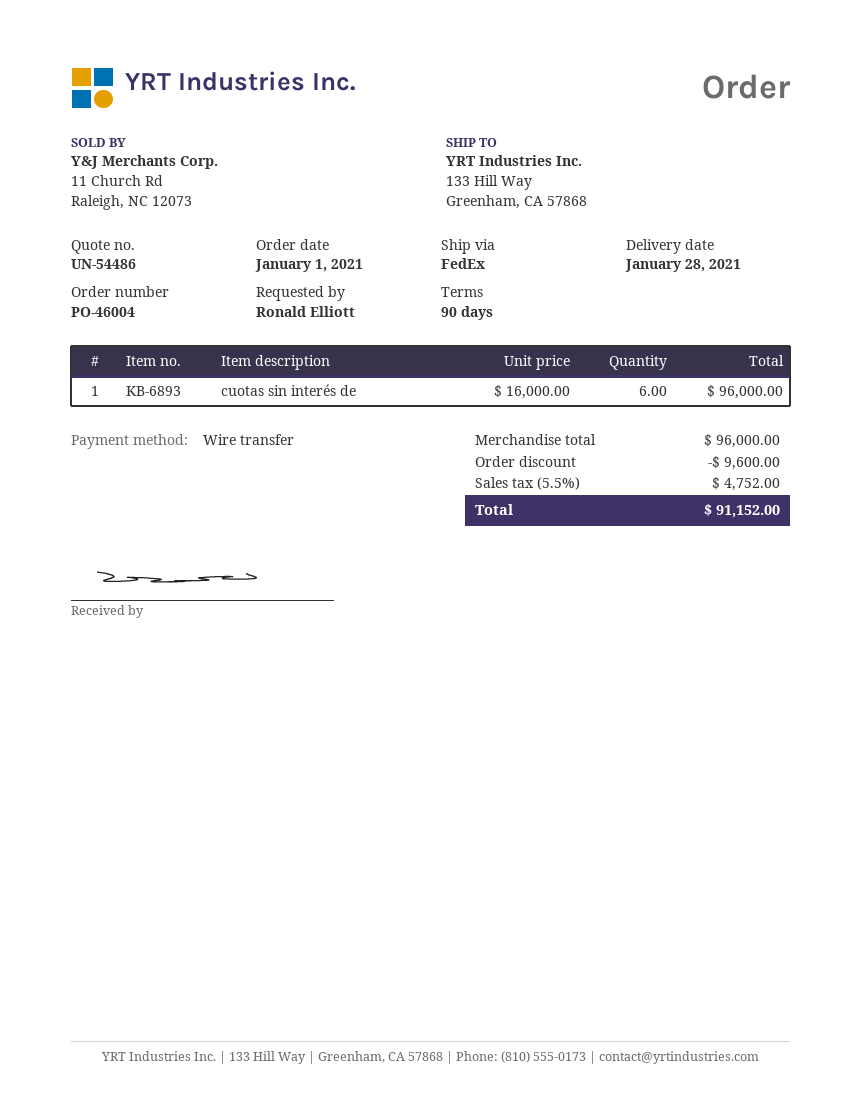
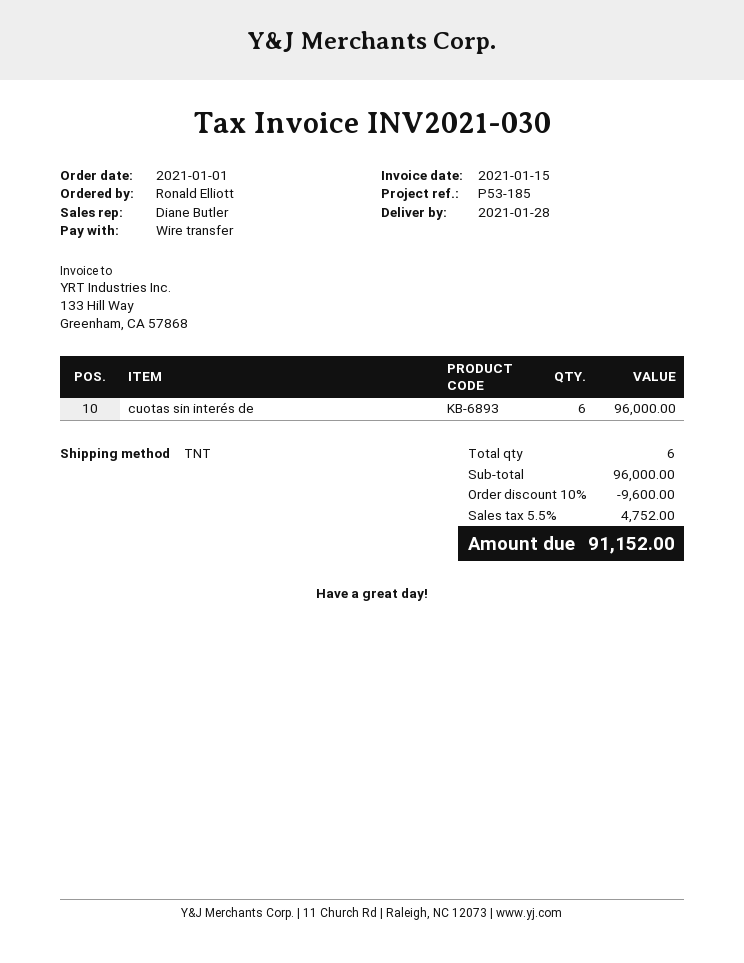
shipping method: FedEx -> TNT

